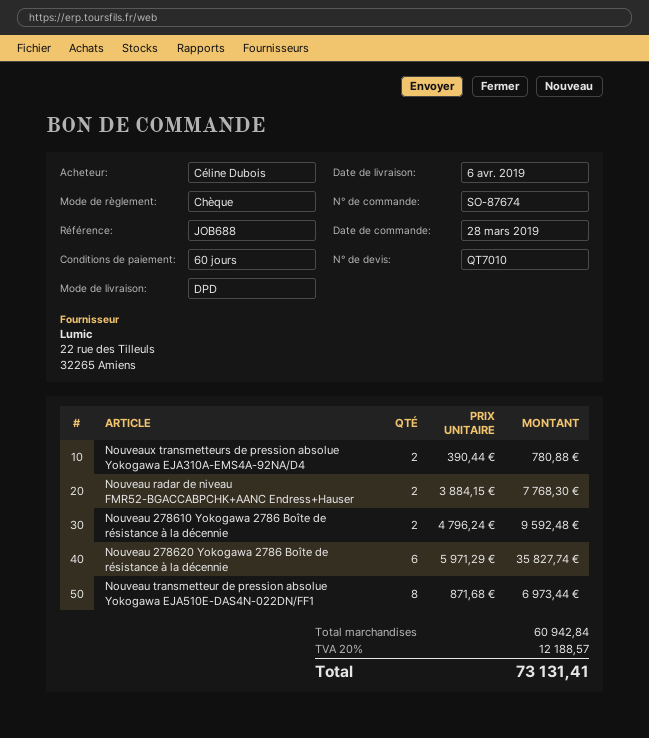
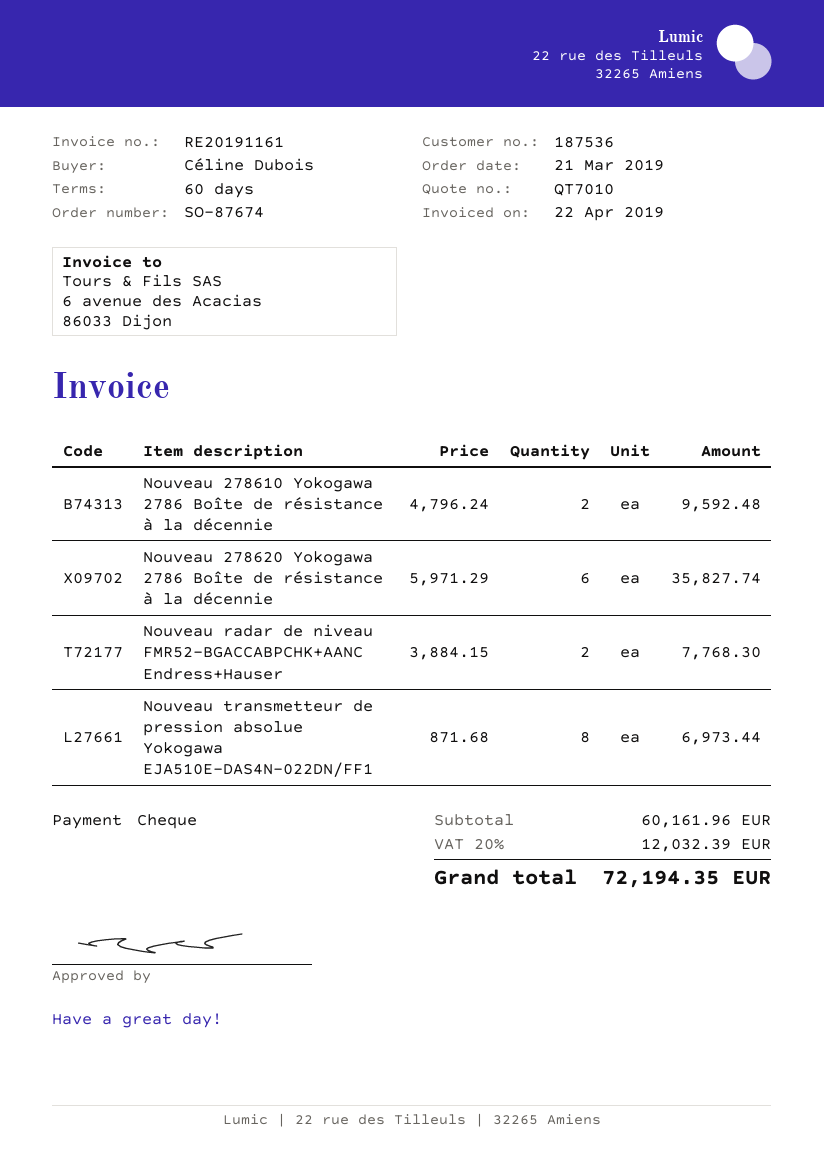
order date: 2019-03-28 -> 2019-03-21
Nouveaux transmetteurs de pression absolue Yokogawa EJA310A-EMS4A-92NA/D4: 2 x 390.44 = 780.88 -> none
subtotal: 60942.84 -> 60161.96
tax: 20% = 12188.57 -> 20% = 12032.39
total: 73131.41 -> 72194.35

